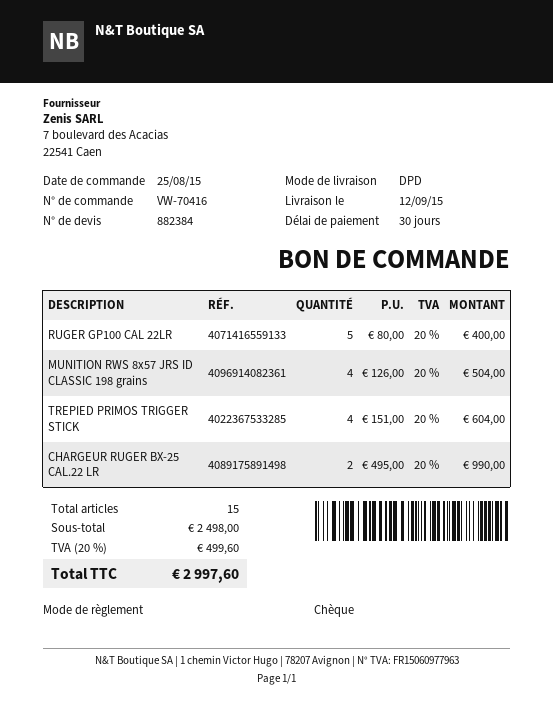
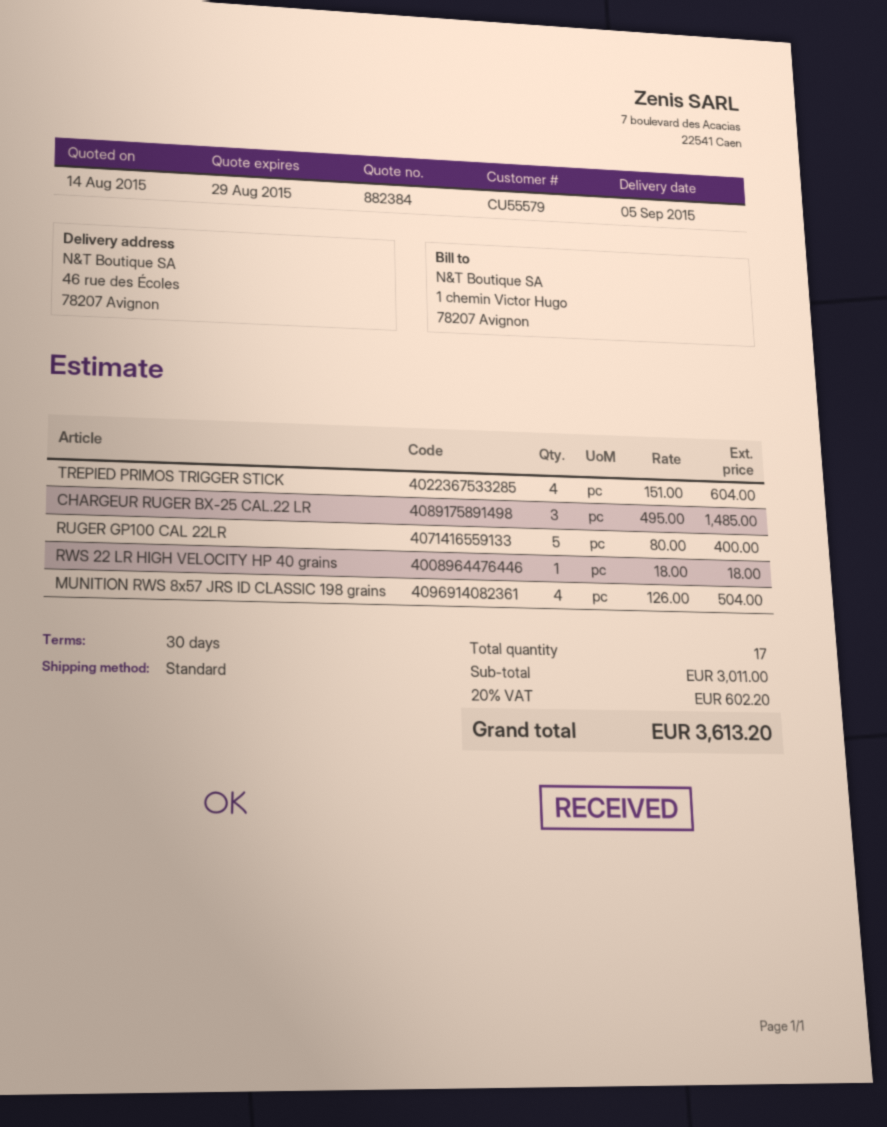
delivery date: 2015-09-12 -> 2015-09-05
shipping method: DPD -> standard
CHARGEUR RUGER BX-25 CAL.22 LR: 2 x 495.00 = 990.00 -> 3 x 495.00 = 1485.00
RWS 22 LR HIGH VELOCITY HP 40 grains: none -> 1 x 18.00 = 18.00
total quantity: 15 -> 17
subtotal: 2498.00 -> 3011.00
tax: 20% = 499.60 -> 20% = 602.20
total: 2997.60 -> 3613.20

